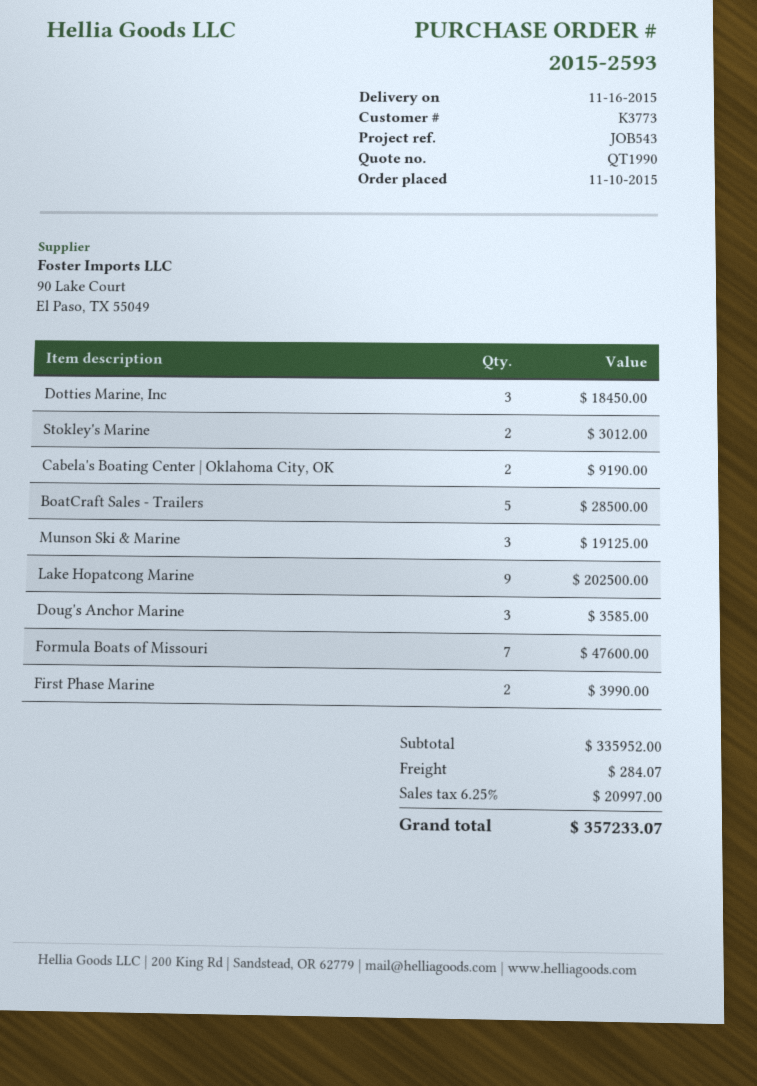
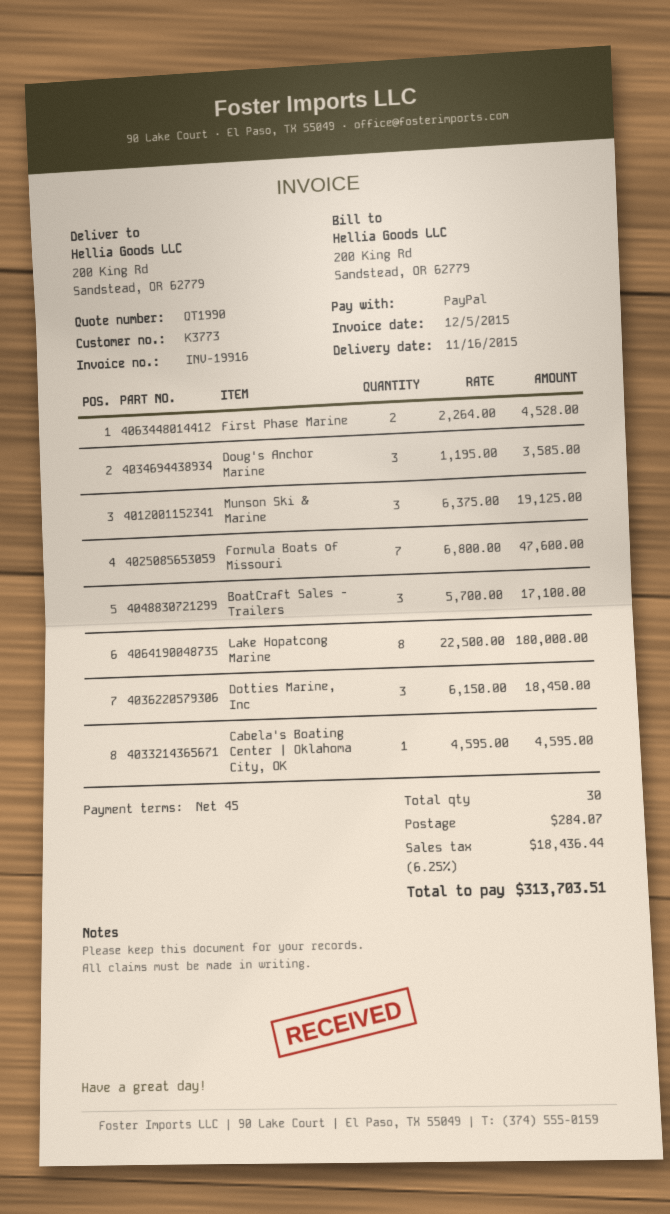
Stokley's Marine: 2 for 3012.00 -> none
Cabela's Boating Center | Oklahoma City, OK: 2 for 9190.00 -> 1 for 4595.00
BoatCraft Sales - Trailers: 5 for 28500.00 -> 3 for 17100.00
Lake Hopatcong Marine: 9 for 202500.00 -> 8 for 180000.00
First Phase Marine: 2 for 3990.00 -> 2 for 4528.00
tax: 6.25% = 20997.00 -> 6.25% = 18436.44
total: 357233.07 -> 313703.51

